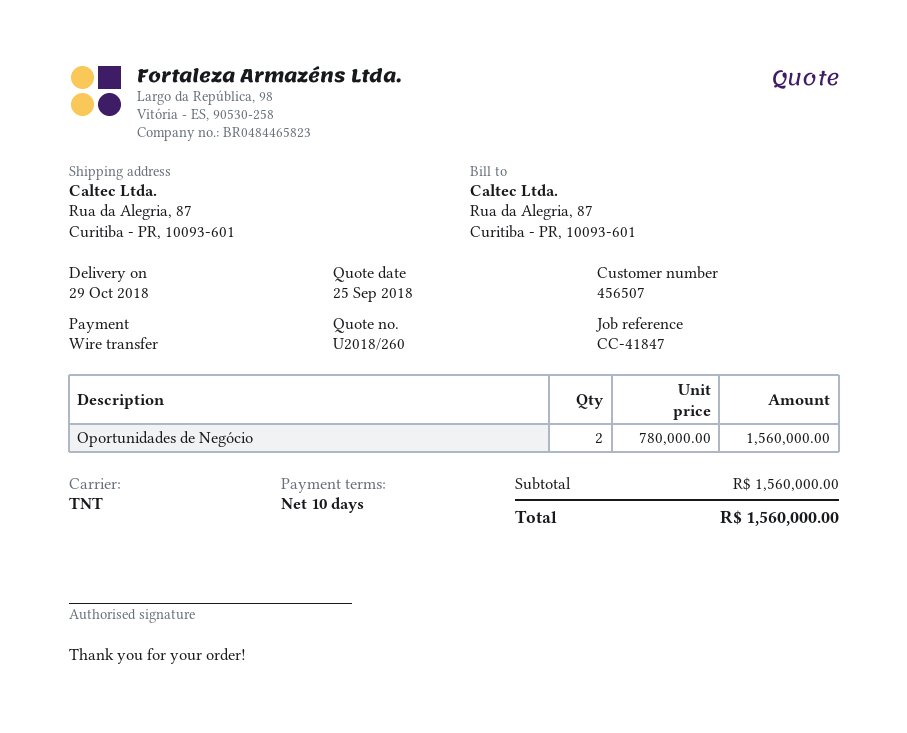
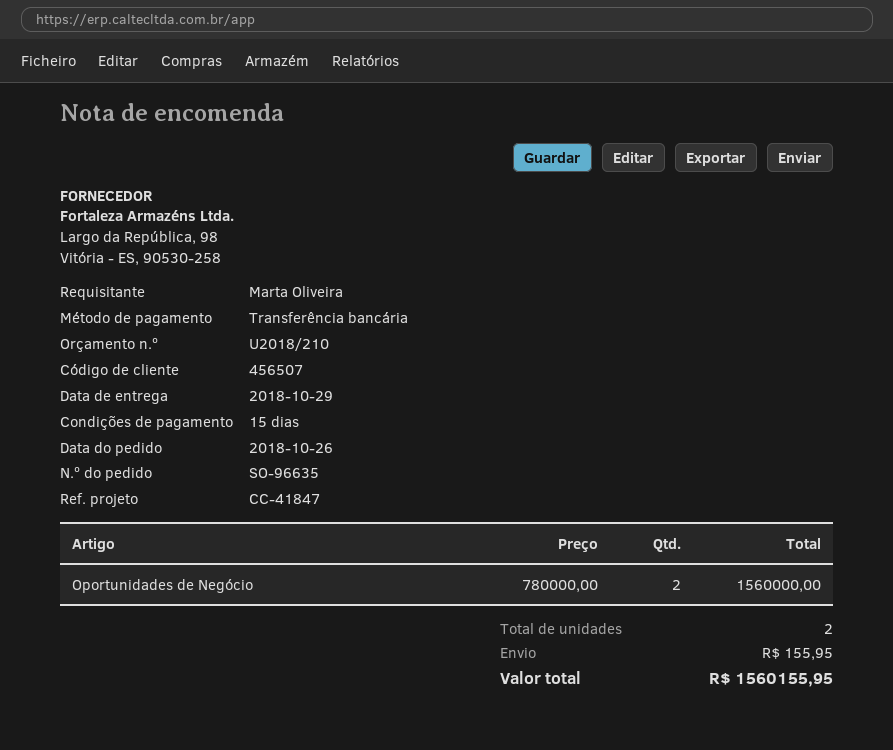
quote number: U2018/260 -> U2018/210
payment terms: 10 days -> 15 days
shipping: none -> 155.95
total: 1560000.00 -> 1560155.95

